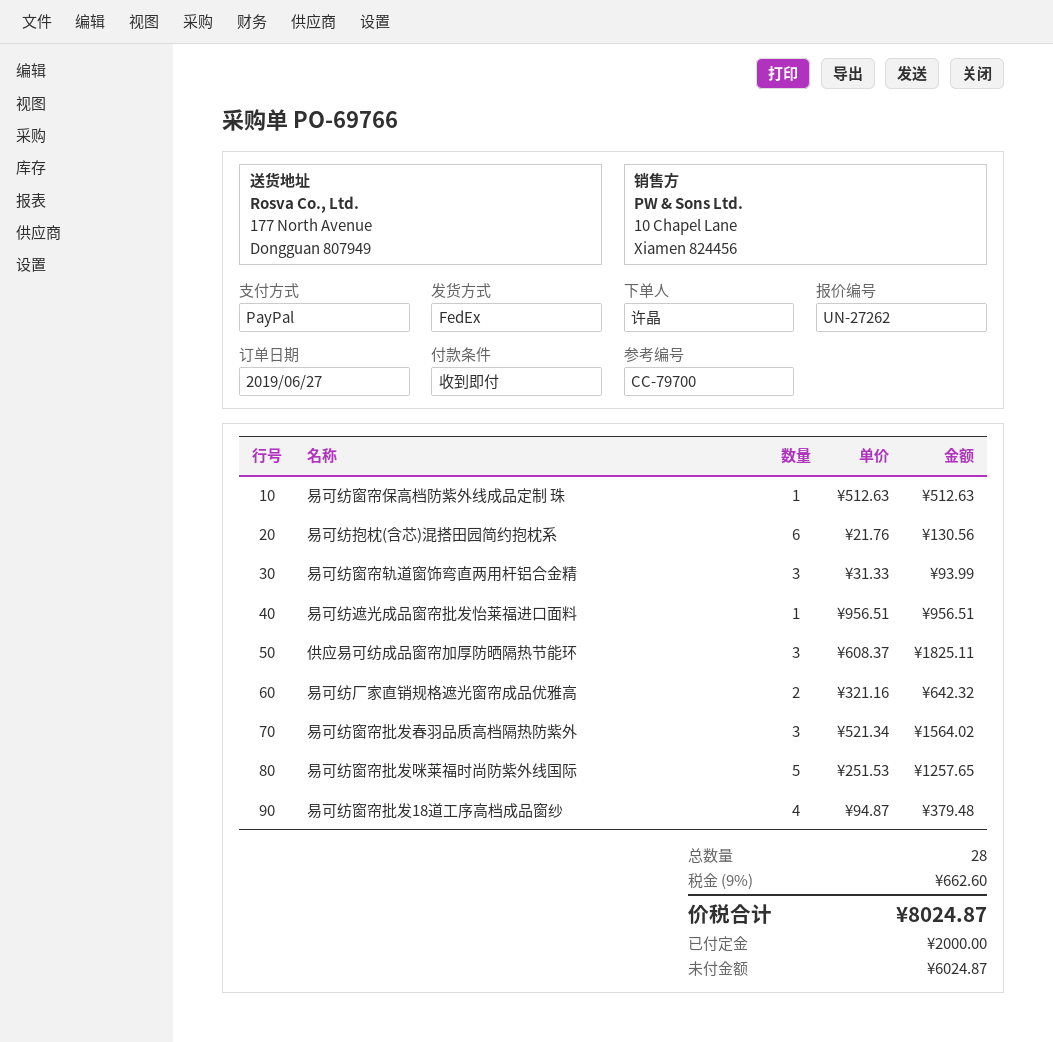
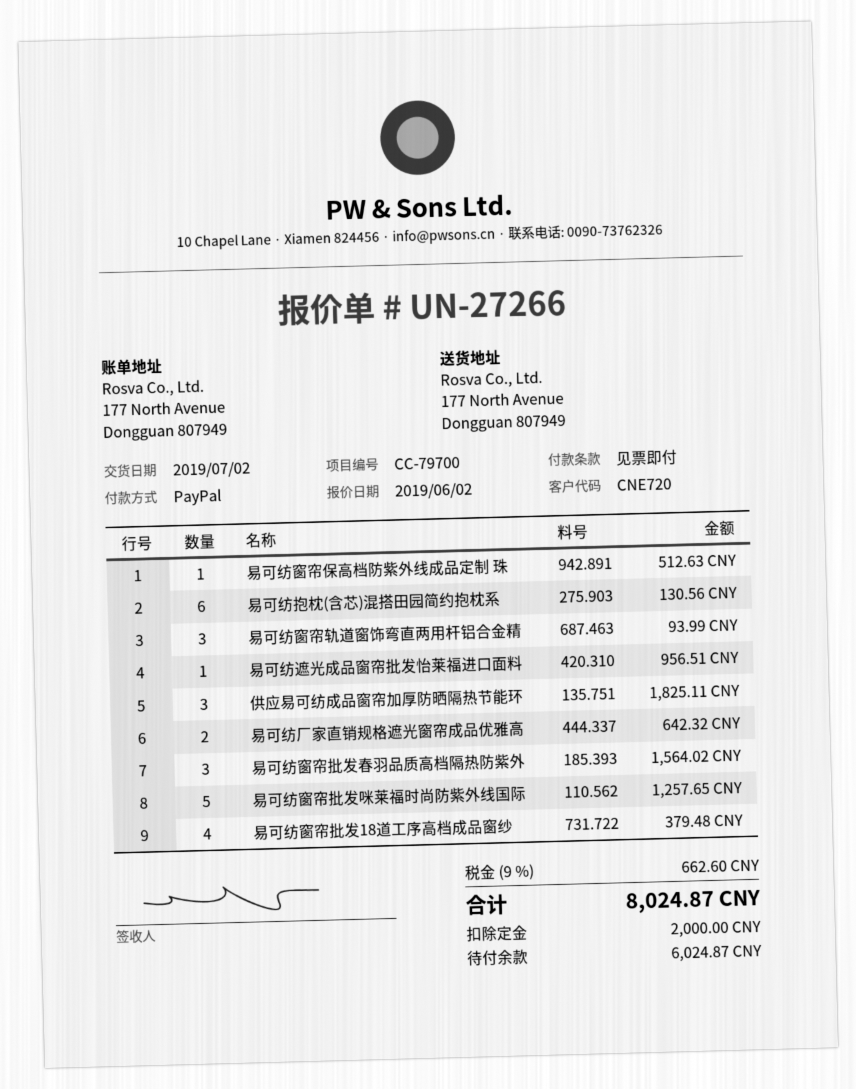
quote number: UN-27262 -> UN-27266

